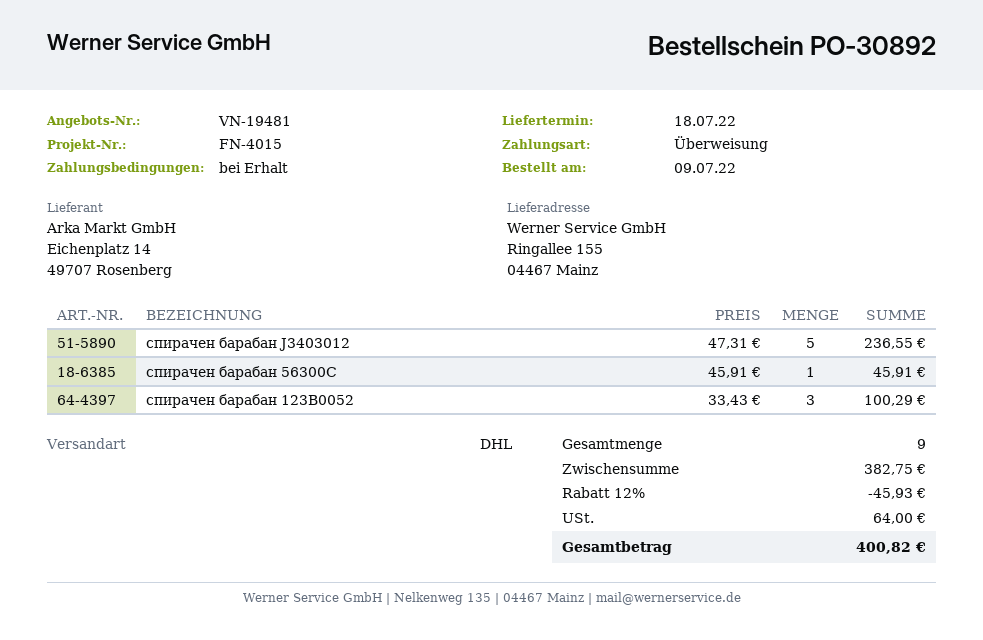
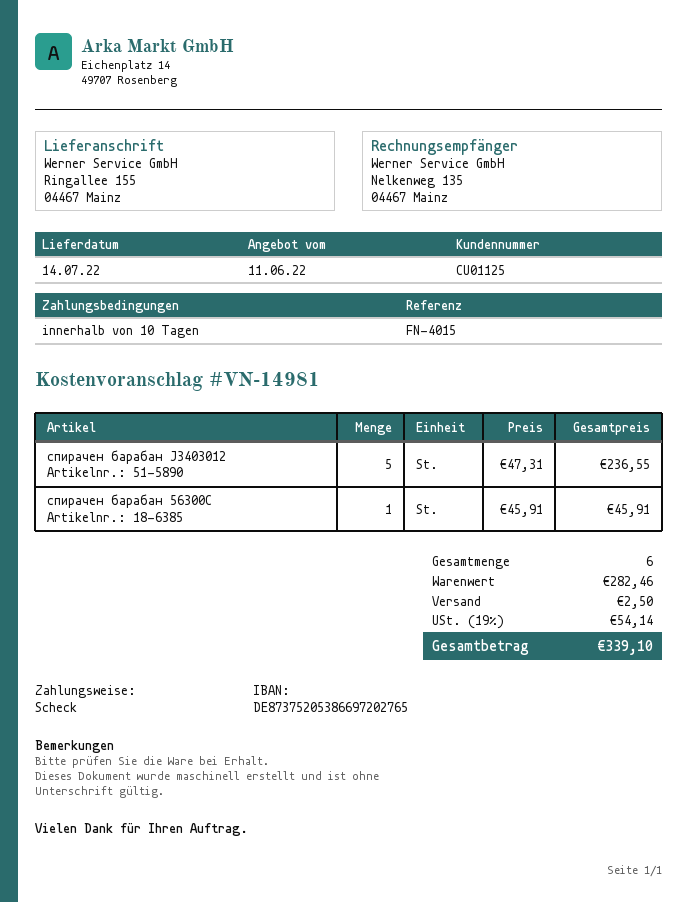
quote number: VN-19481 -> VN-14981
delivery date: 2022-07-18 -> 2022-07-14
payment terms: on receipt -> 10 days
payment method: bank transfer -> cheque
спирачен барабан 123B0052: 3 x 33.43 = 100.29 -> none
total quantity: 9 -> 6
subtotal: 382.75 -> 282.46
discount: 12% = 45.93 -> none
shipping: none -> 2.50
tax: 64.00 -> 54.14
total: 400.82 -> 339.10

